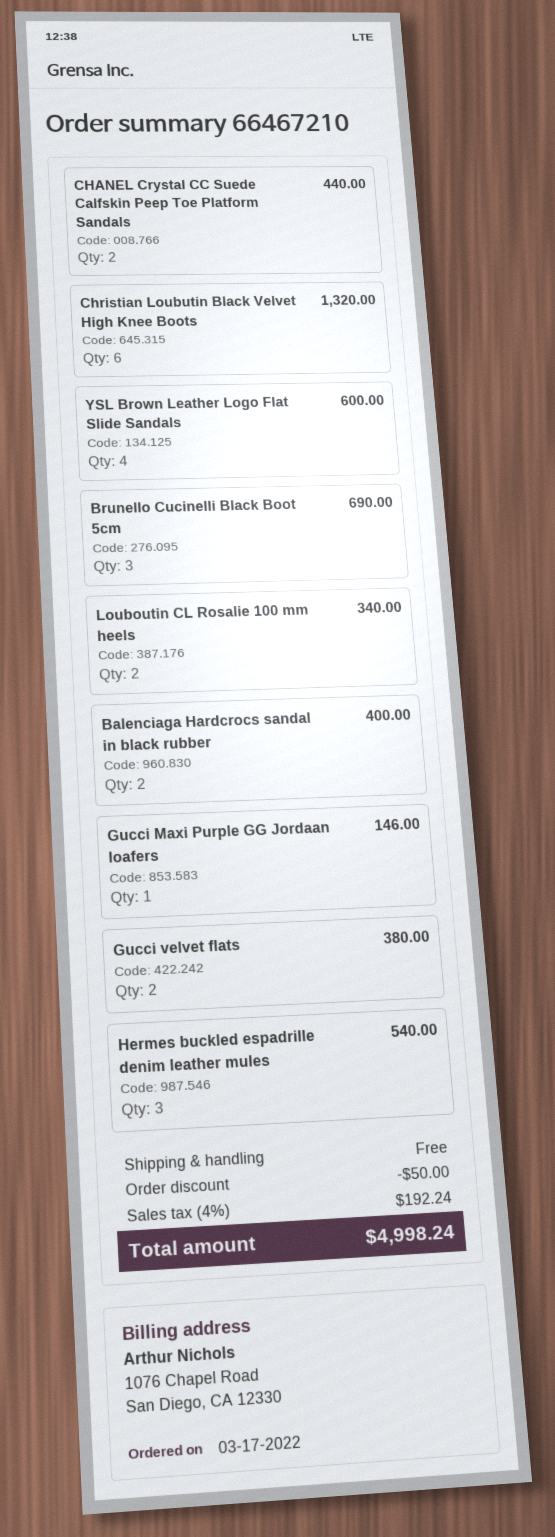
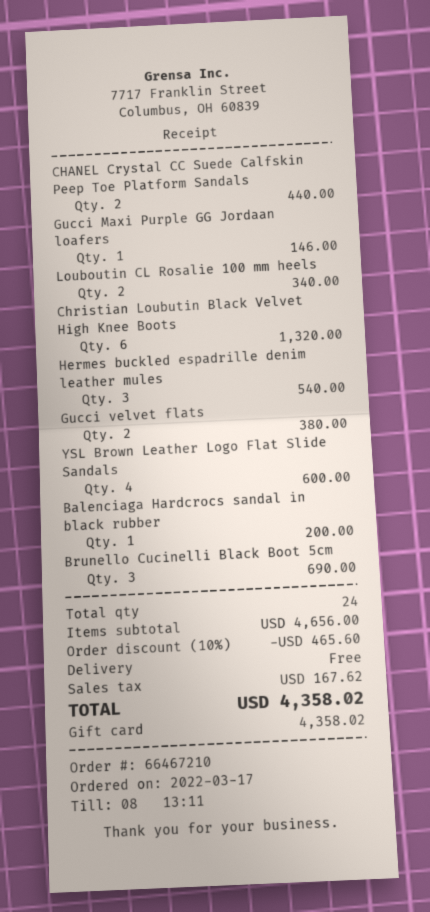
Balenciaga Hardcrocs sandal in black rubber: 2 for 400.00 -> 1 for 200.00
discount: 50.00 -> 465.60
tax: 192.24 -> 167.62
total: 4998.24 -> 4358.02

